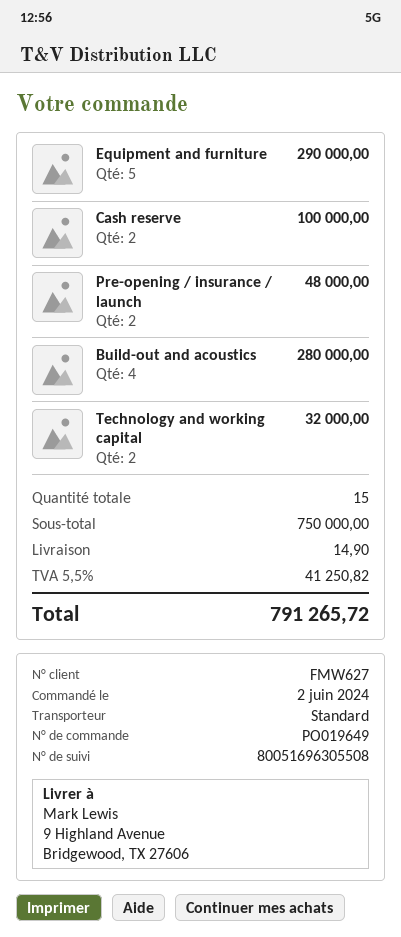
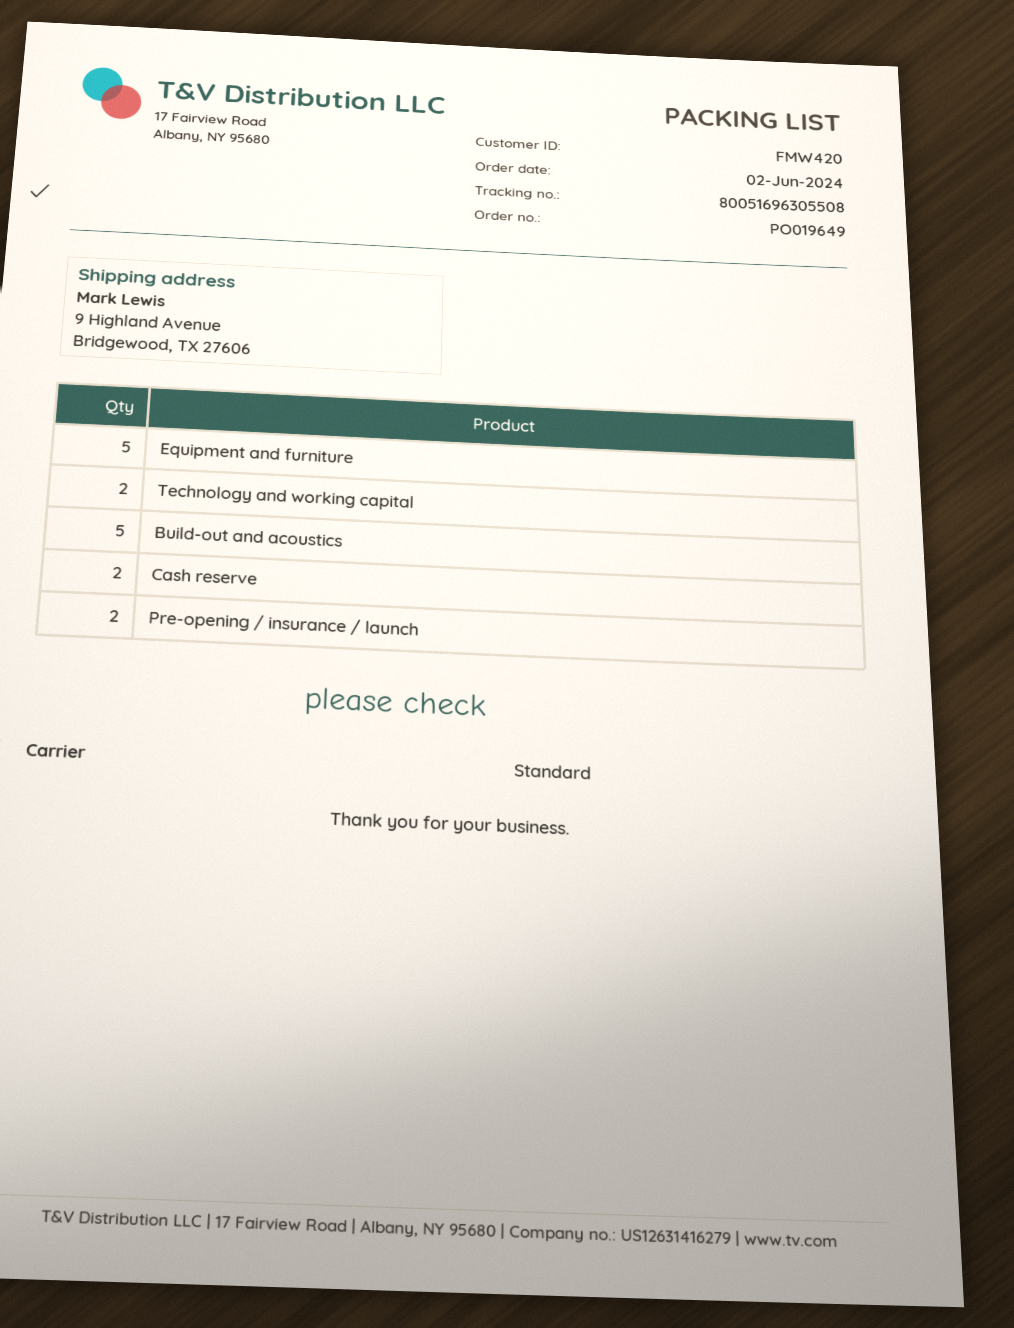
customer number: FMW627 -> FMW420
Build-out and acoustics: 4 -> 5

